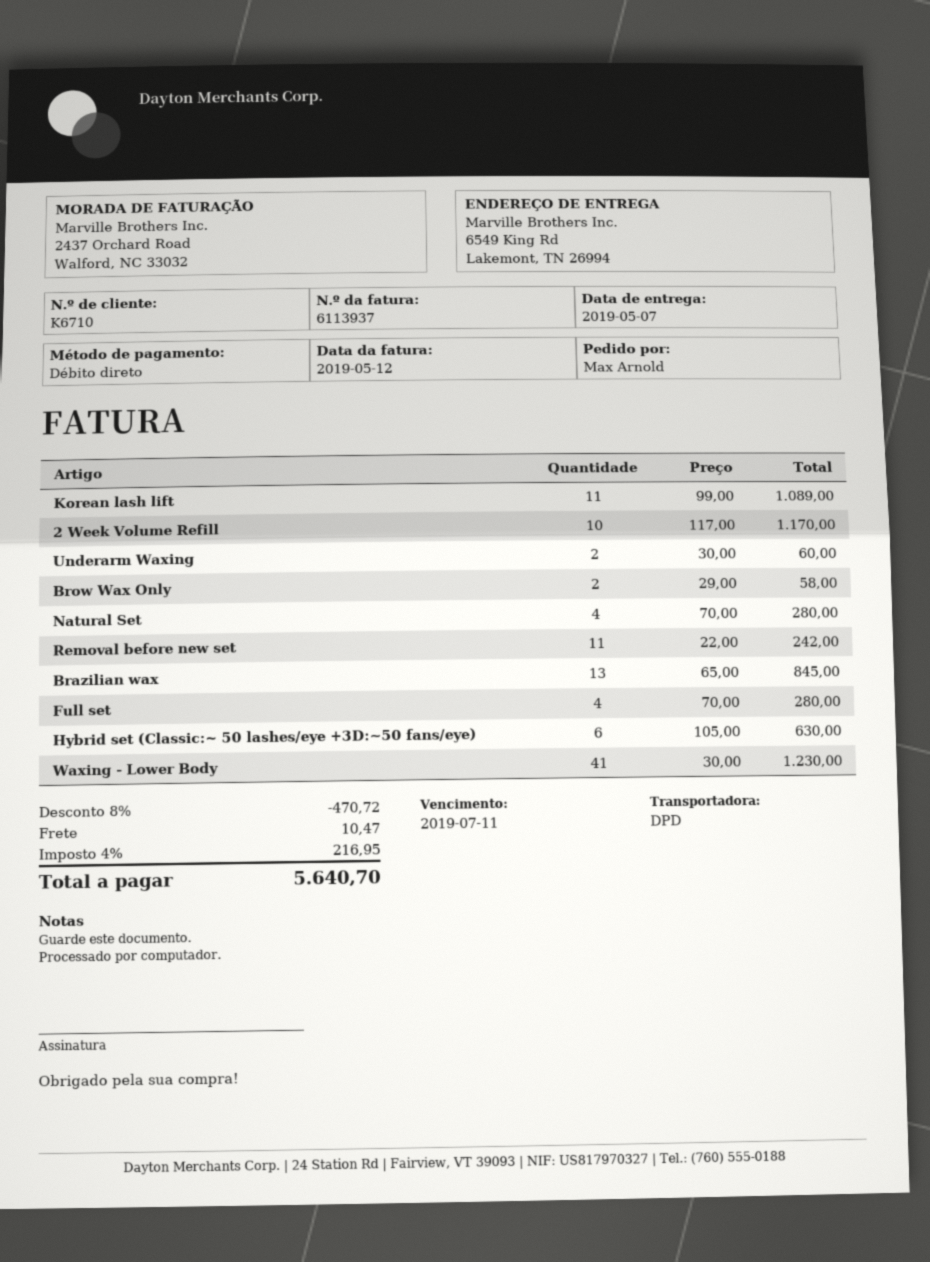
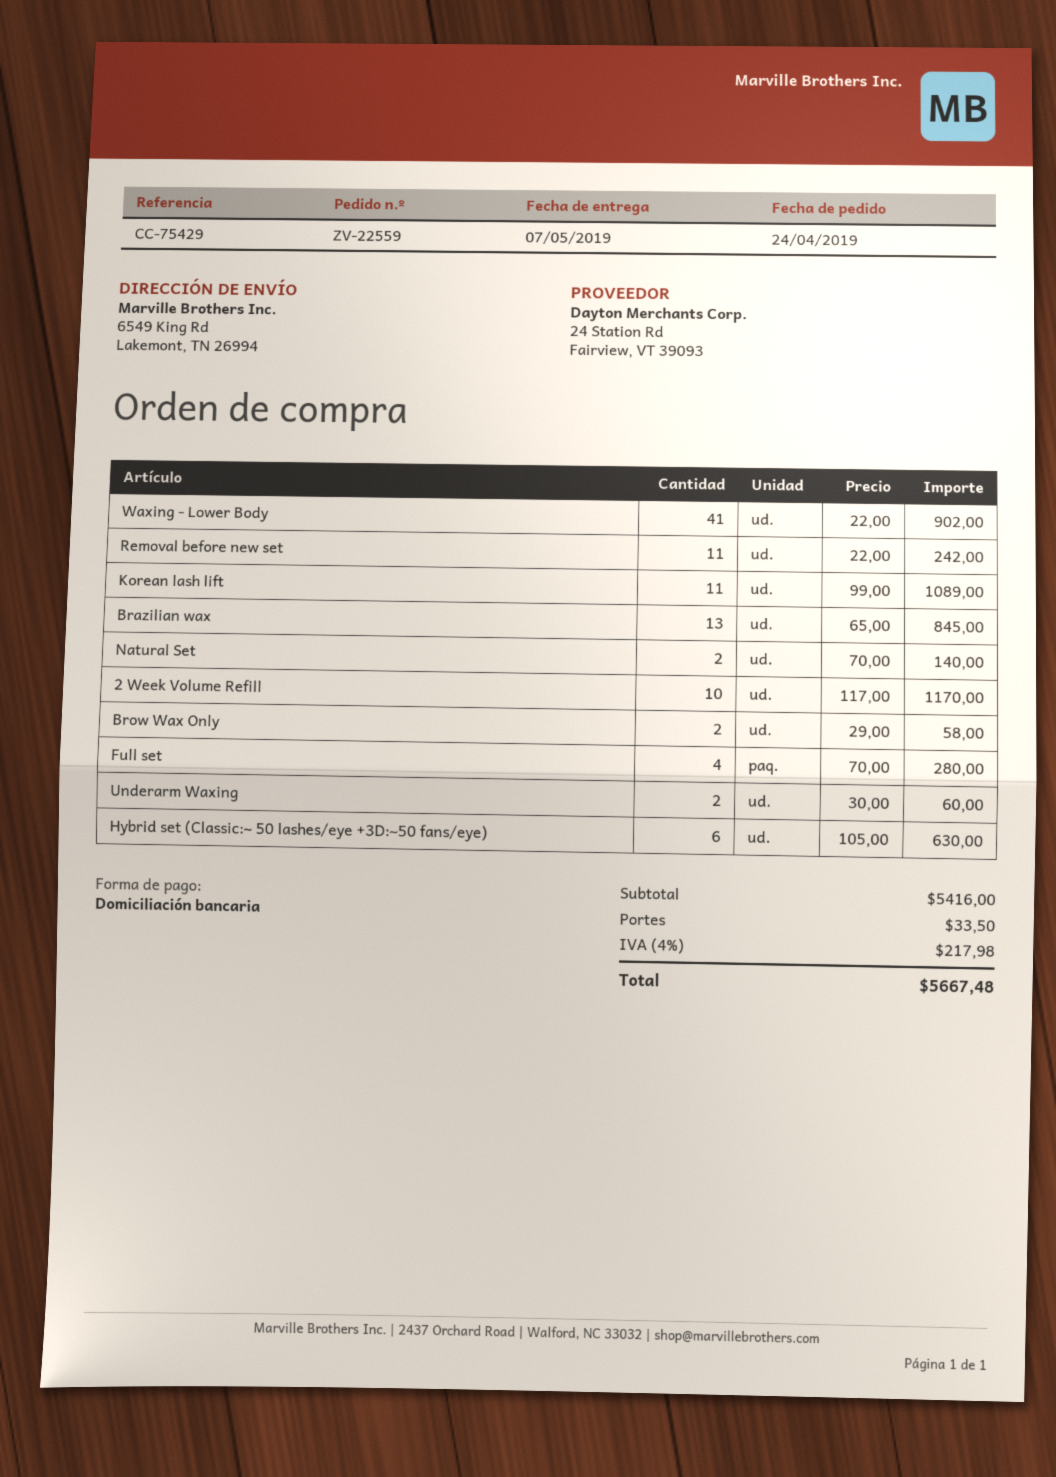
Natural Set: 4 x 70.00 = 280.00 -> 2 x 70.00 = 140.00
Waxing - Lower Body: 41 x 30.00 = 1230.00 -> 41 x 22.00 = 902.00
discount: 8% = 470.72 -> none
shipping: 10.47 -> 33.50
tax: 4% = 216.95 -> 4% = 217.98
total: 5640.70 -> 5667.48

